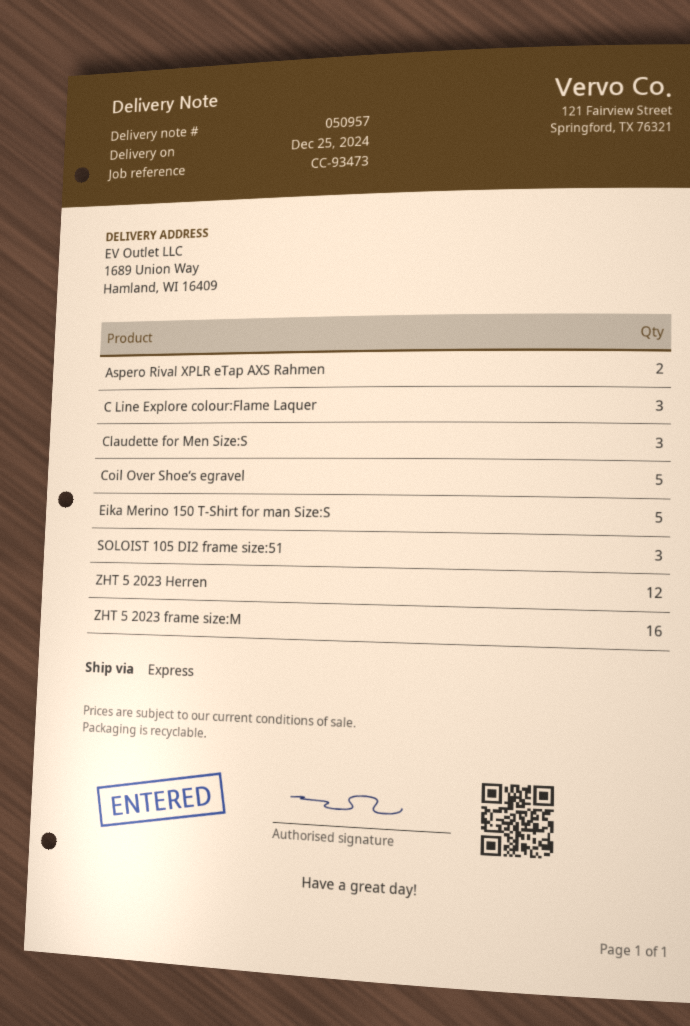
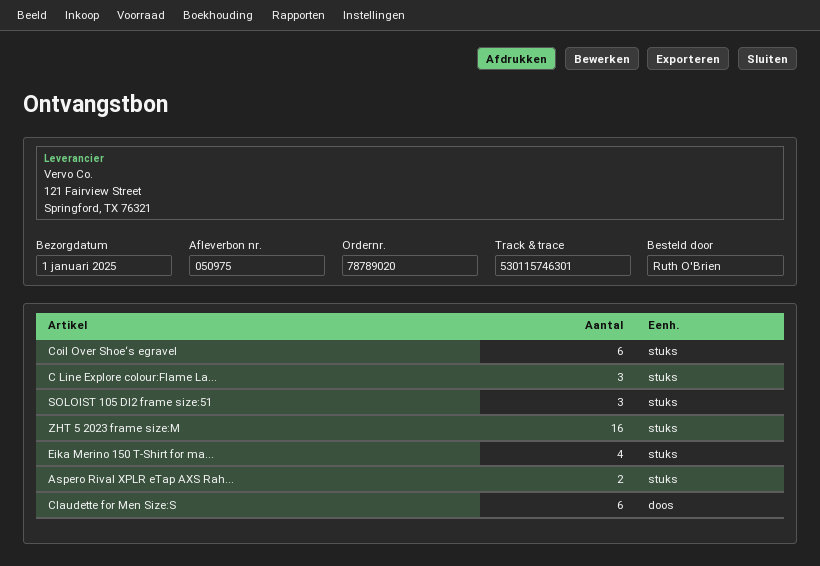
delivery note number: 050957 -> 050975
delivery date: 2024-12-25 -> 2025-01-01
Claudette for Men Size:S: 3 -> 6
Coil Over Shoe‘s egravel: 5 -> 6
Eika Merino 150 T-Shirt for man Size:S: 5 -> 4
ZHT 5 2023 Herren: 12 -> none

